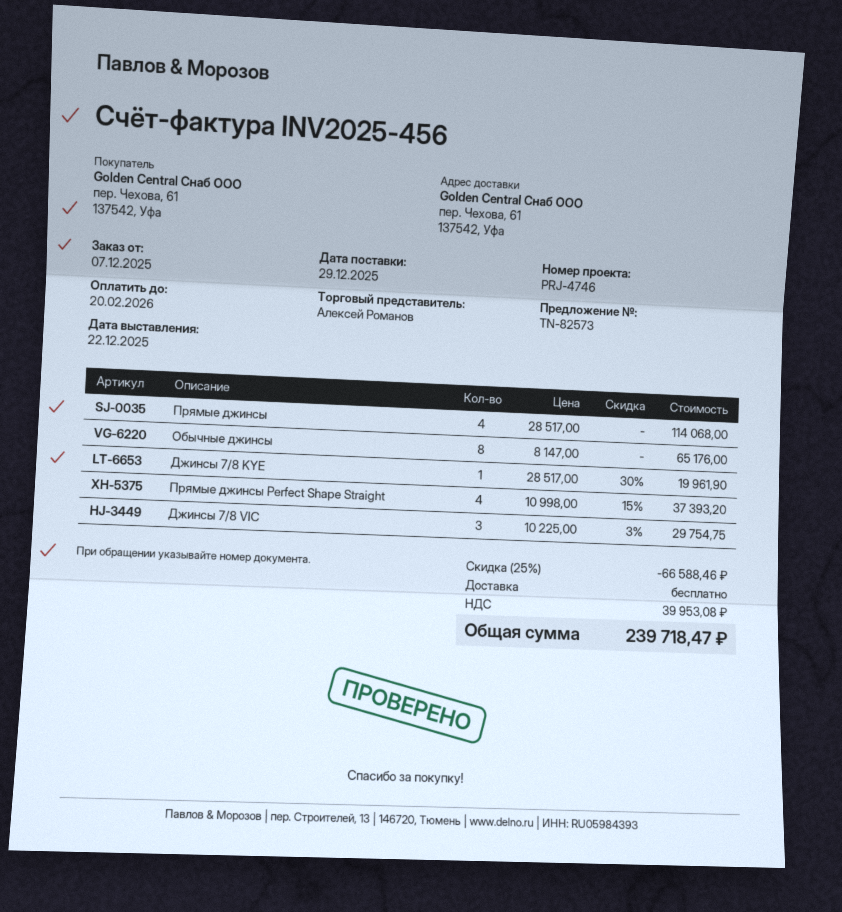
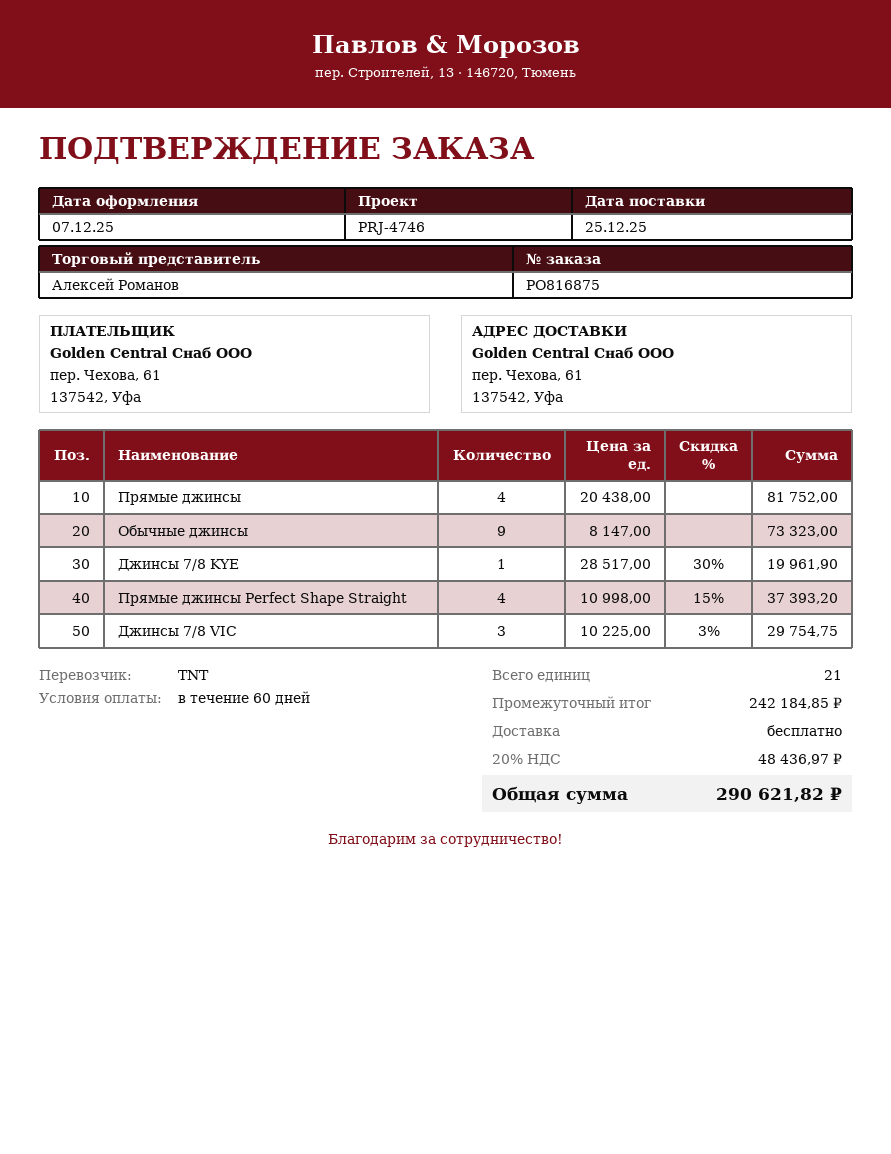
delivery date: 2025-12-29 -> 2025-12-25
Прямые джинсы: 4 x 28517.00 = 114068.00 -> 4 x 20438.00 = 81752.00
Обычные джинсы: 8 x 8147.00 = 65176.00 -> 9 x 8147.00 = 73323.00
discount: 25% = 66588.46 -> none
tax: 39953.08 -> 48436.97
total: 239718.47 -> 290621.82

